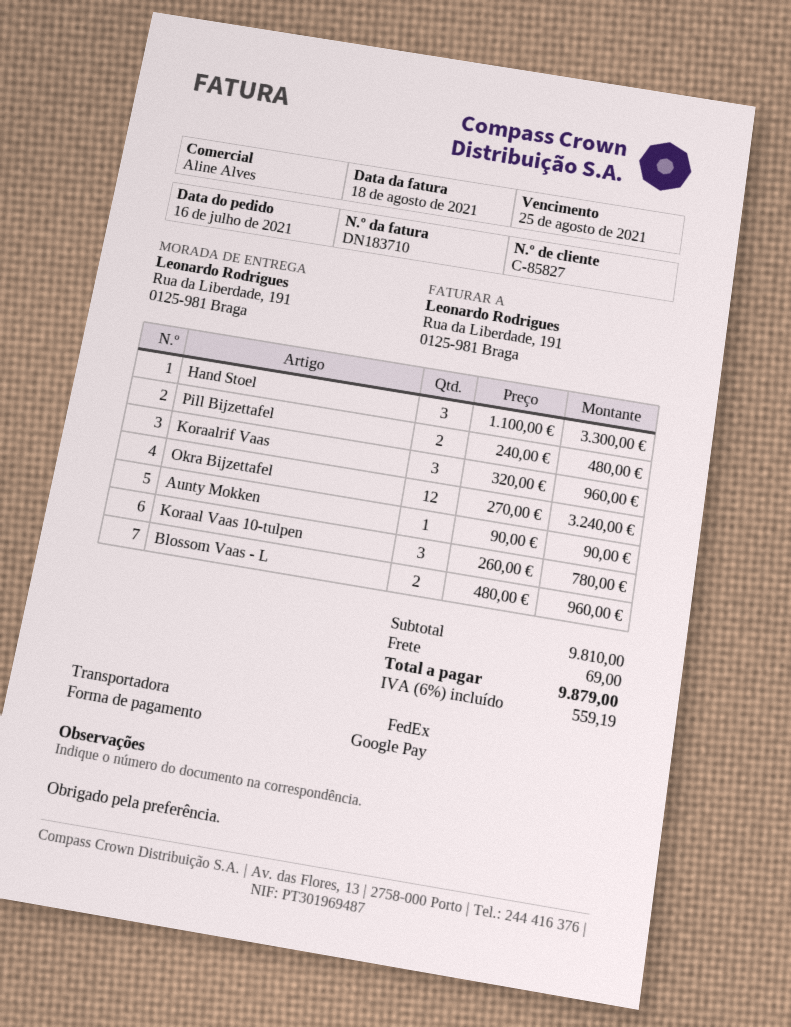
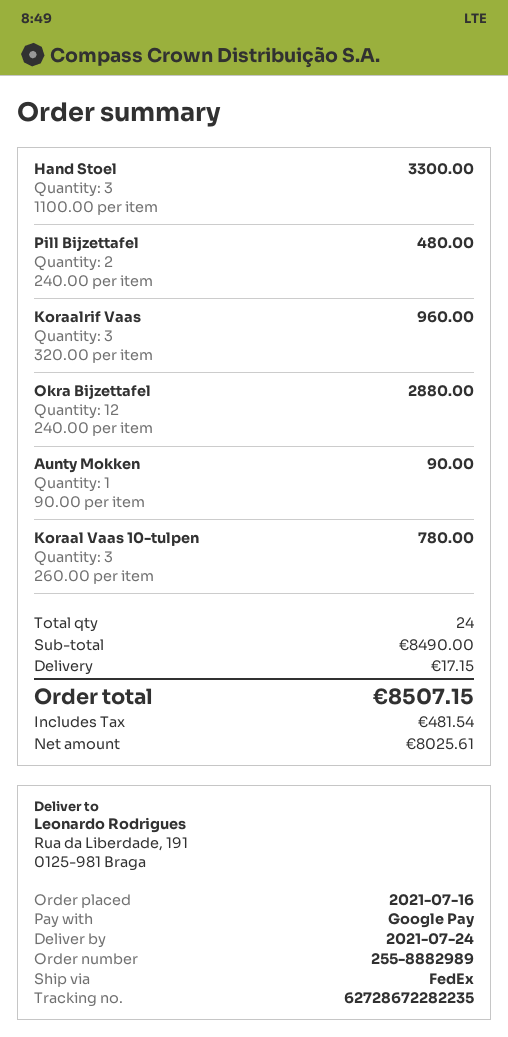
Okra Bijzettafel: 12 x 270.00 = 3240.00 -> 12 x 240.00 = 2880.00
Blossom Vaas - L: 2 x 480.00 = 960.00 -> none
subtotal: 9810.00 -> 8490.00
shipping: 69.00 -> 17.15
tax: 559.19 -> 481.54
total: 9879.00 -> 8507.15

